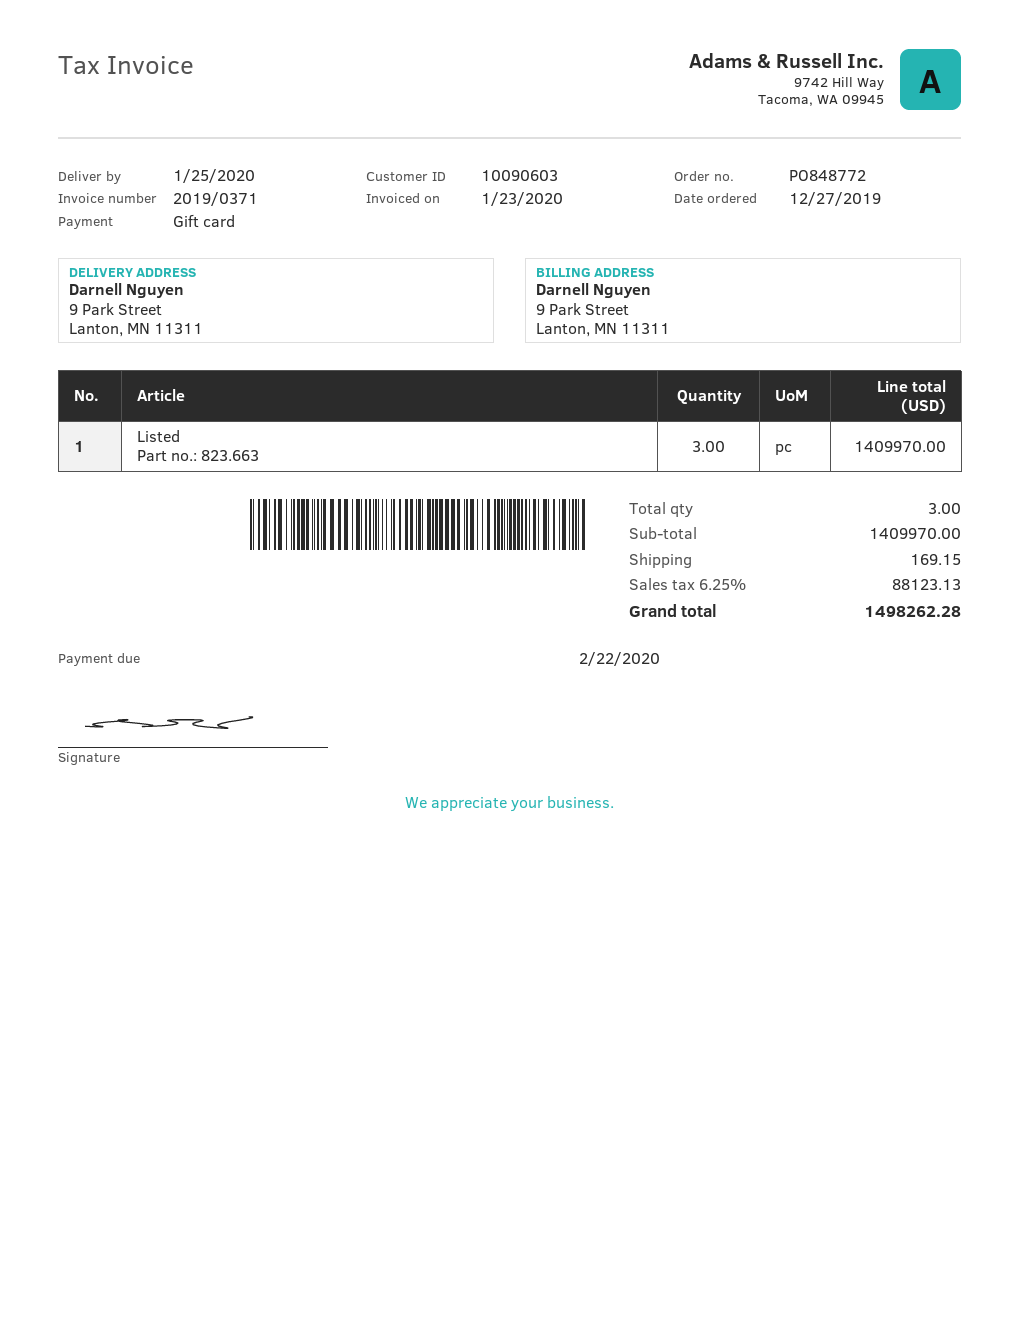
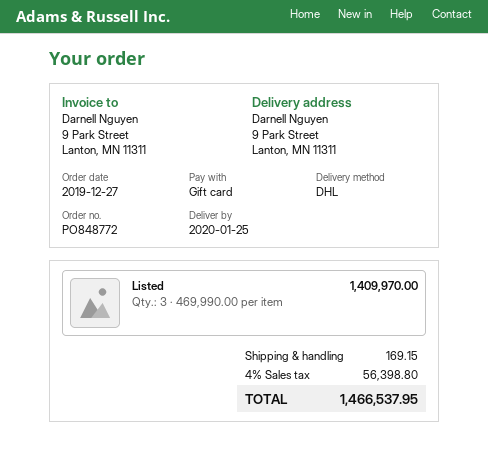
tax: 6.25% = 88123.13 -> 4% = 56398.80
total: 1498262.28 -> 1466537.95

